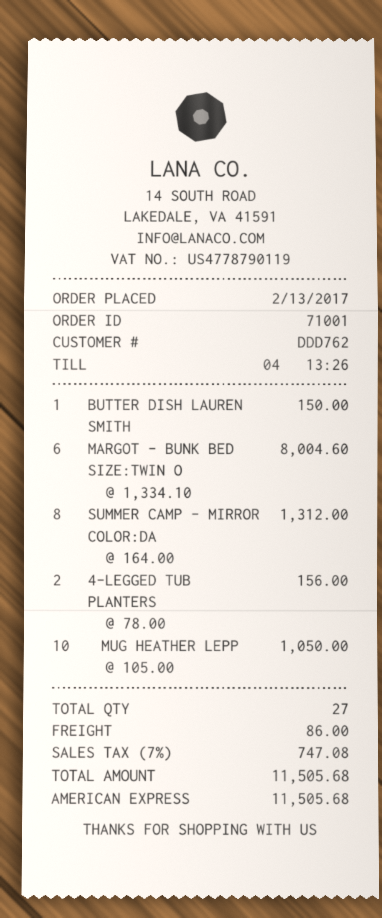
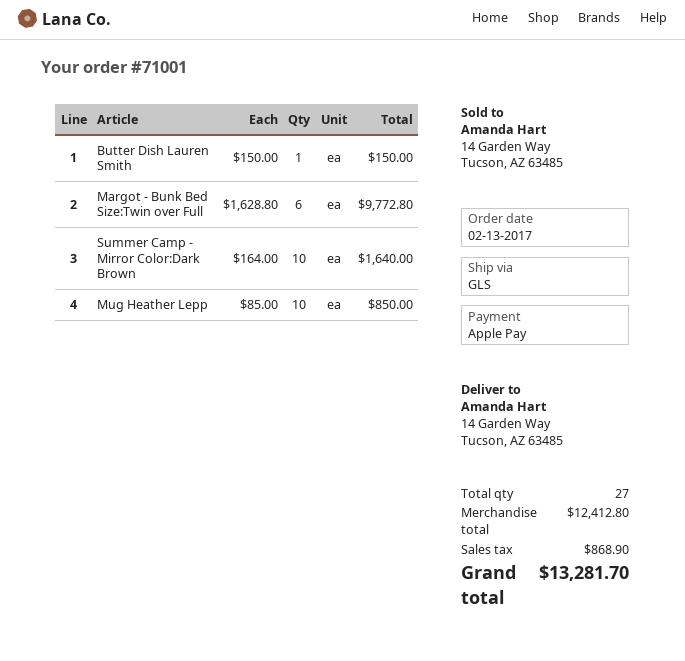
payment method: American Express -> Apple Pay
MARGOT - BUNK BED SIZE:TWIN O: 6 x 1334.10 = 8004.60 -> 6 x 1628.80 = 9772.80
SUMMER CAMP - MIRROR COLOR:DA: 8 x 164.00 = 1312.00 -> 10 x 164.00 = 1640.00
4-LEGGED TUB PLANTERS: 2 x 78.00 = 156.00 -> none
MUG HEATHER LEPP: 10 x 105.00 = 1050.00 -> 10 x 85.00 = 850.00
shipping: 86.00 -> none
tax: 747.08 -> 868.90
total: 11505.68 -> 13281.70

